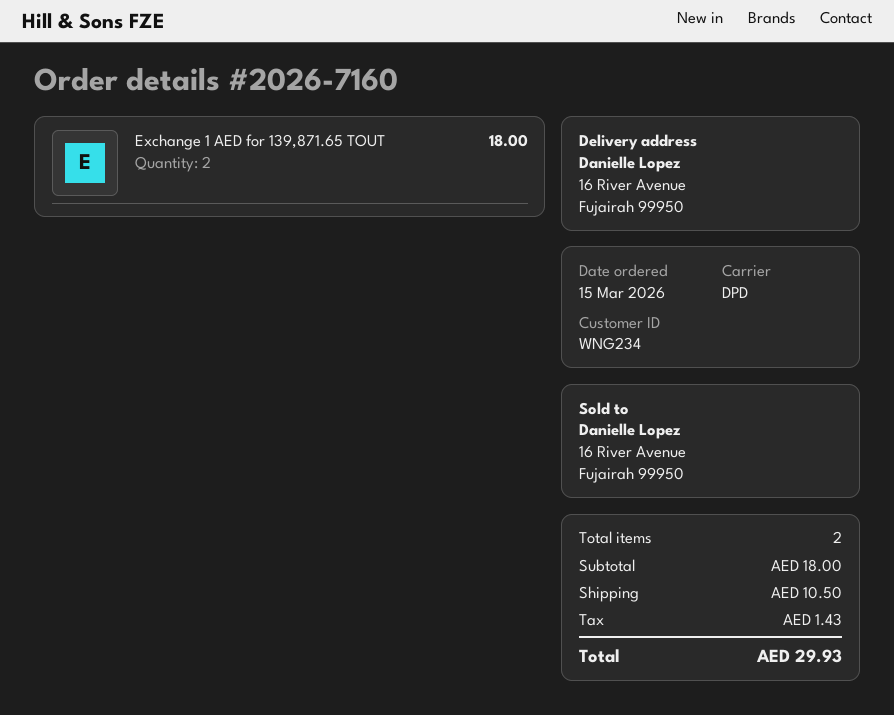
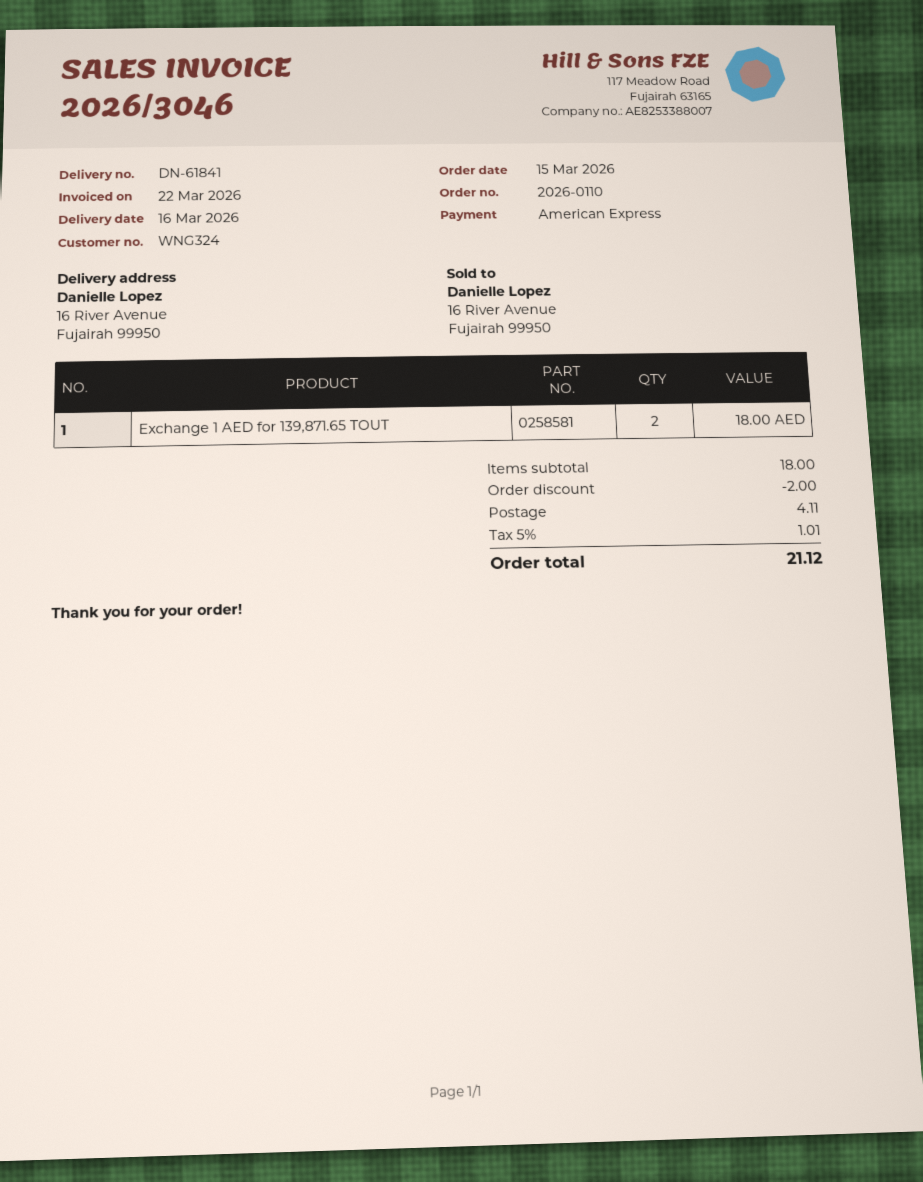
order number: 2026-7160 -> 2026-0110
customer number: WNG234 -> WNG324
discount: none -> 2.00
shipping: 10.50 -> 4.11
tax: 1.43 -> 1.01
total: 29.93 -> 21.12

